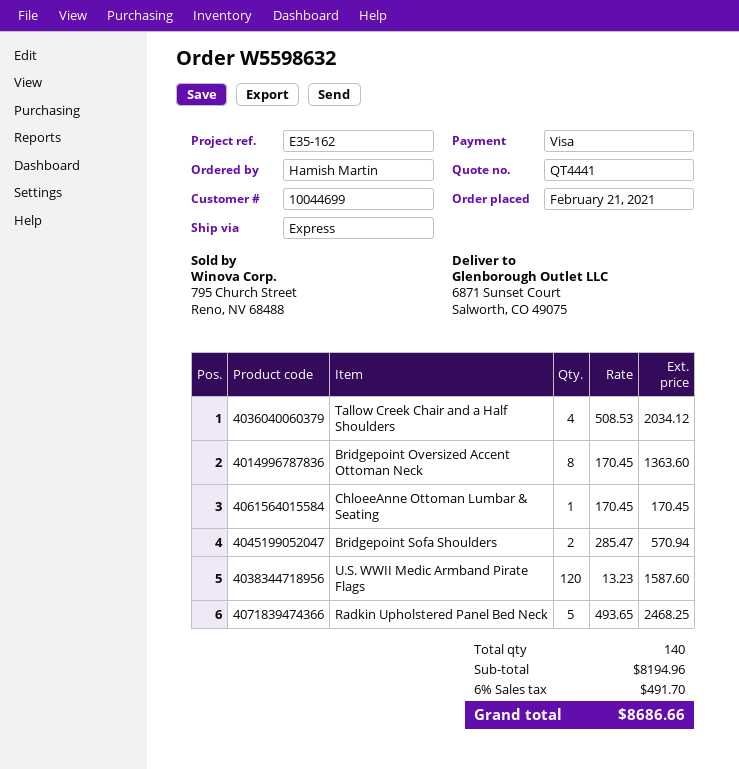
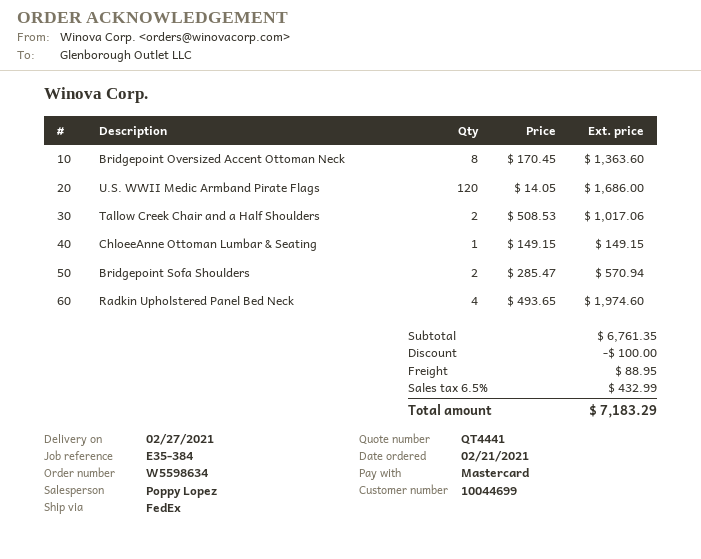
order number: W5598632 -> W5598634
reference: E35-162 -> E35-384
payment method: Visa -> Mastercard
shipping method: express -> FedEx
Tallow Creek Chair and a Half Shoulders: 4 x 508.53 = 2034.12 -> 2 x 508.53 = 1017.06
ChloeeAnne Ottoman Lumbar & Seating: 1 x 170.45 = 170.45 -> 1 x 149.15 = 149.15
U.S. WWII Medic Armband Pirate Flags: 120 x 13.23 = 1587.60 -> 120 x 14.05 = 1686.00
Radkin Upholstered Panel Bed Neck: 5 x 493.65 = 2468.25 -> 4 x 493.65 = 1974.60
subtotal: 8194.96 -> 6761.35
discount: none -> 100.00
shipping: none -> 88.95
tax: 6% = 491.70 -> 6.5% = 432.99
total: 8686.66 -> 7183.29

